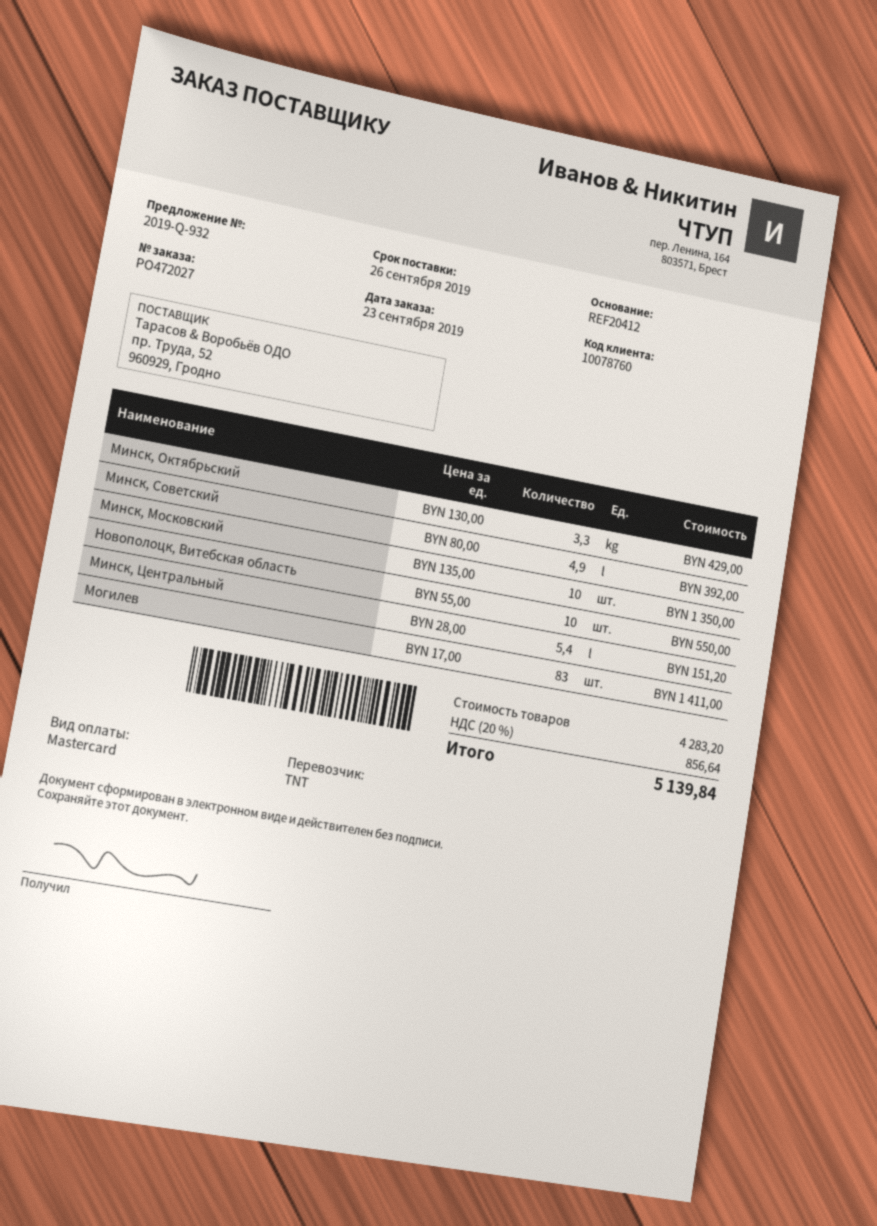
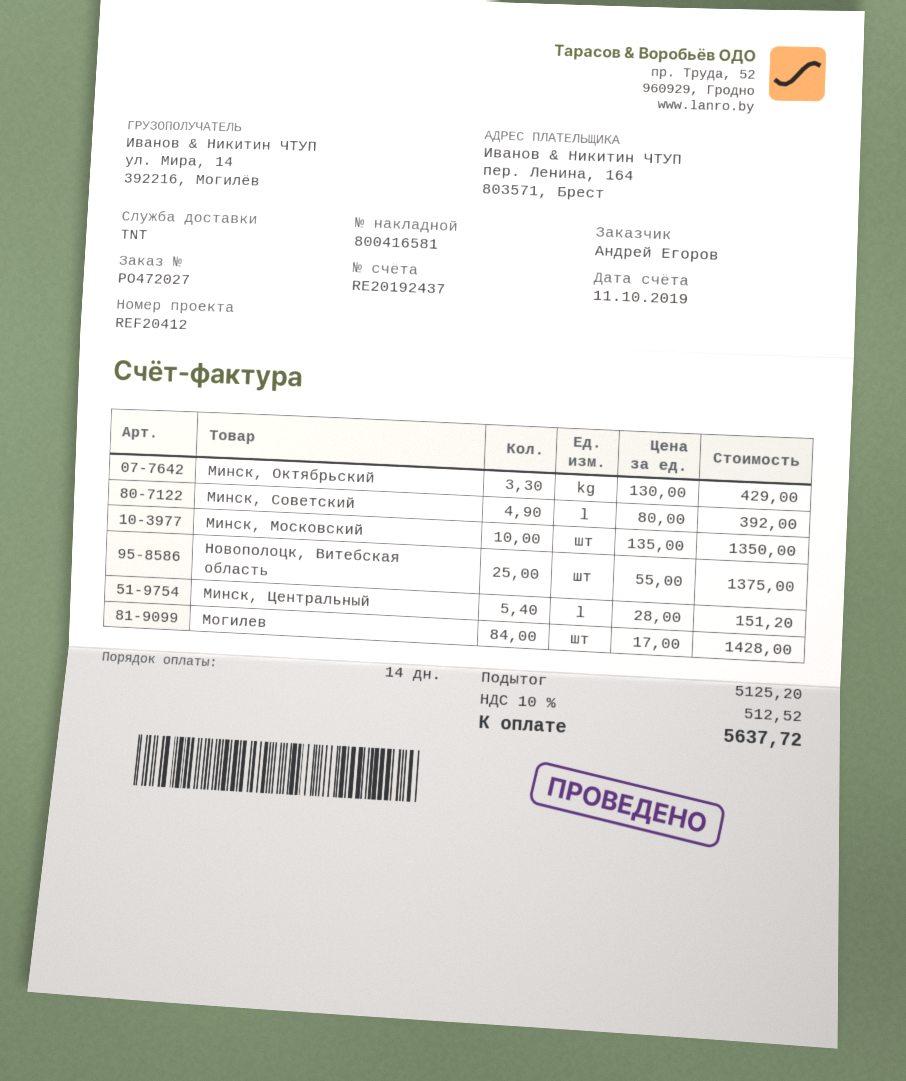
Новополоцк, Витебская область: 10 x 55.00 = 550.00 -> 25 x 55.00 = 1375.00
Могилев: 83 x 17.00 = 1411.00 -> 84 x 17.00 = 1428.00
subtotal: 4283.20 -> 5125.20
tax: 20% = 856.64 -> 10% = 512.52
total: 5139.84 -> 5637.72

